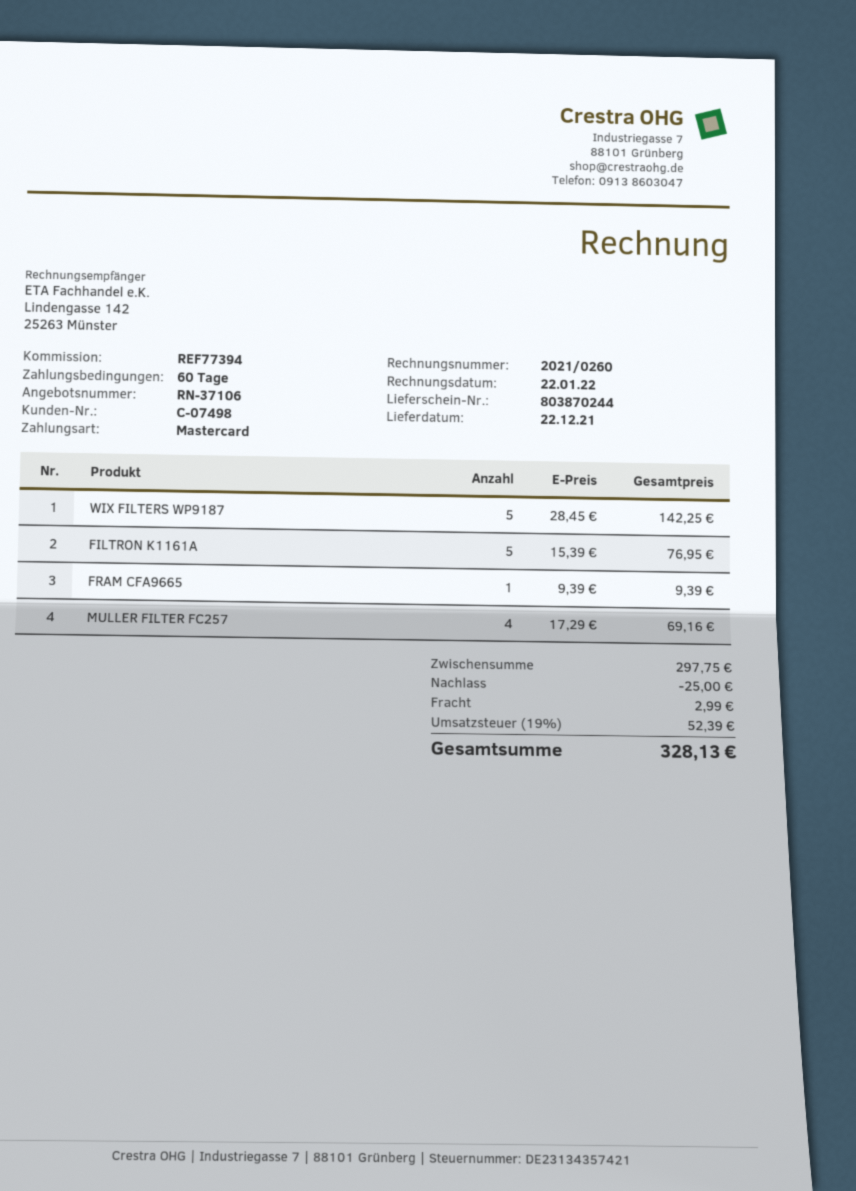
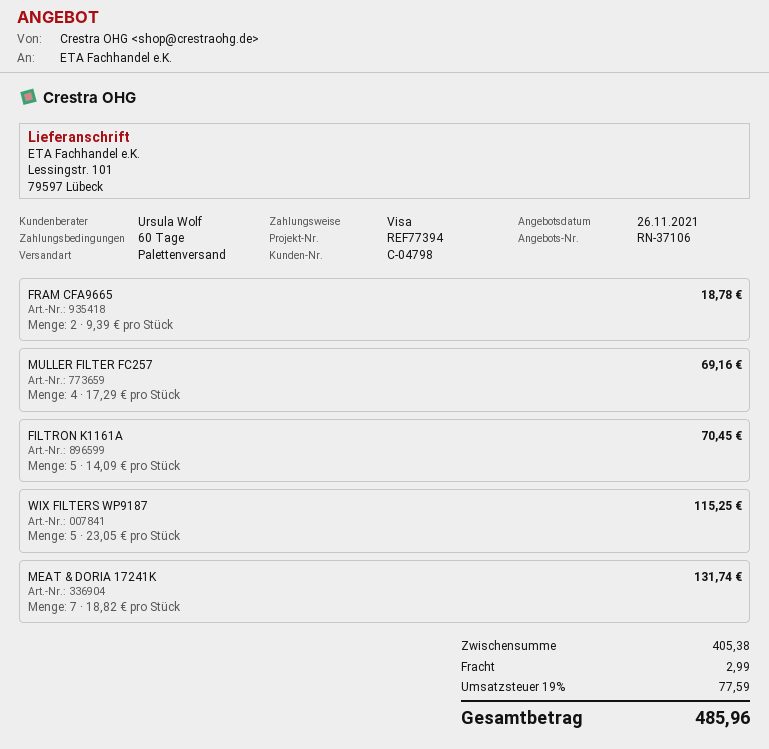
customer number: C-07498 -> C-04798
payment method: Mastercard -> Visa
WIX FILTERS WP9187: 5 x 28.45 = 142.25 -> 5 x 23.05 = 115.25
FILTRON K1161A: 5 x 15.39 = 76.95 -> 5 x 14.09 = 70.45
FRAM CFA9665: 1 x 9.39 = 9.39 -> 2 x 9.39 = 18.78
MEAT & DORIA 17241K: none -> 7 x 18.82 = 131.74
subtotal: 297.75 -> 405.38
discount: 25.00 -> none
tax: 19% = 52.39 -> 19% = 77.59
total: 328.13 -> 485.96

